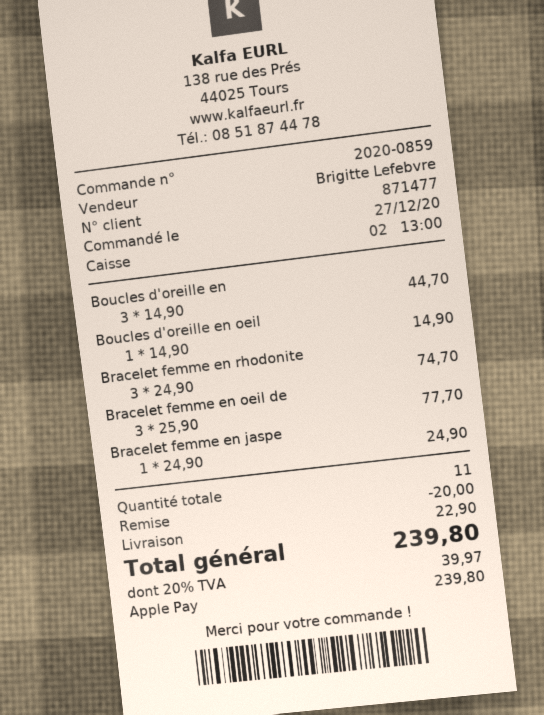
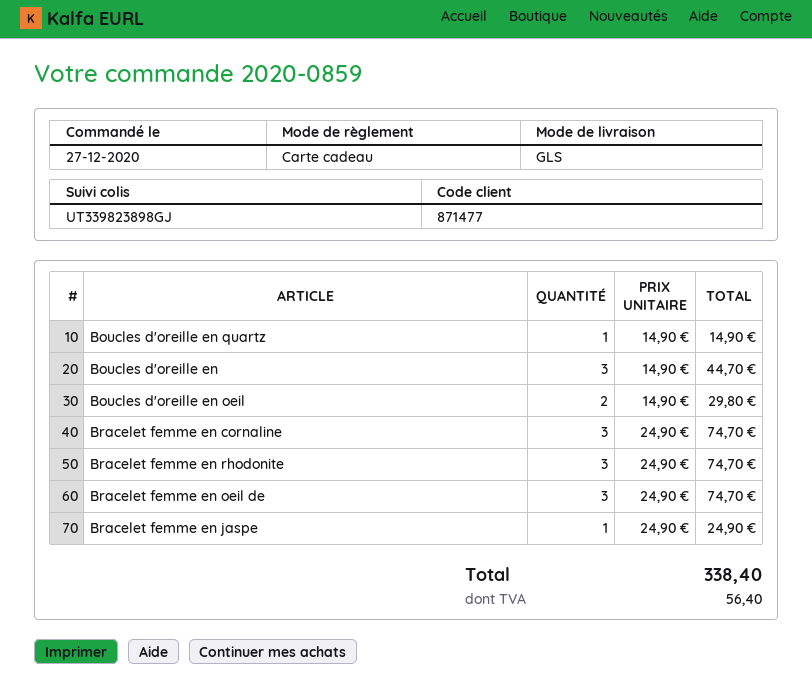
payment method: Apple Pay -> gift card
Boucles d'oreille en oeil: 1 x 14.90 = 14.90 -> 2 x 14.90 = 29.80
Bracelet femme en oeil de: 3 x 25.90 = 77.70 -> 3 x 24.90 = 74.70
Boucles d'oreille en quartz: none -> 1 x 14.90 = 14.90
Bracelet femme en cornaline: none -> 3 x 24.90 = 74.70
discount: 20.00 -> none
shipping: 22.90 -> none
tax: 39.97 -> 56.40
total: 239.80 -> 338.40

